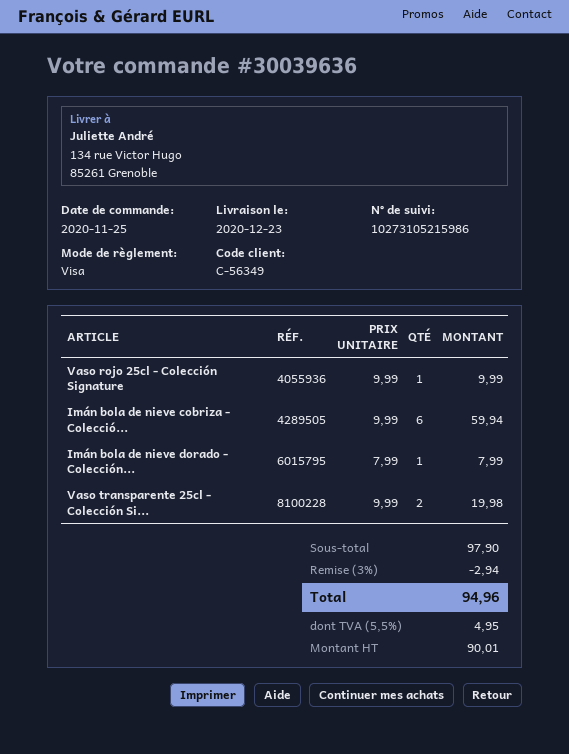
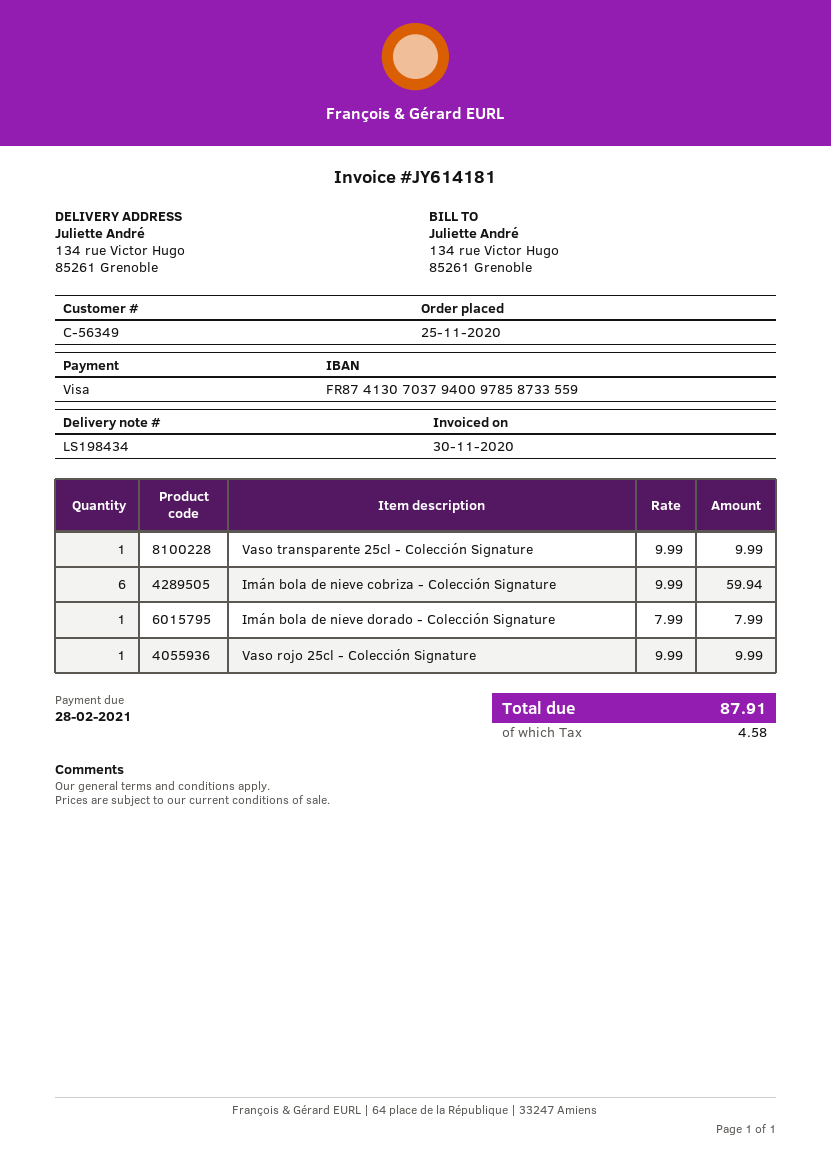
Vaso transparente 25cl - Colección Si...: 2 x 9.99 = 19.98 -> 1 x 9.99 = 9.99
discount: 3% = 2.94 -> none
tax: 4.95 -> 4.58
total: 94.96 -> 87.91

